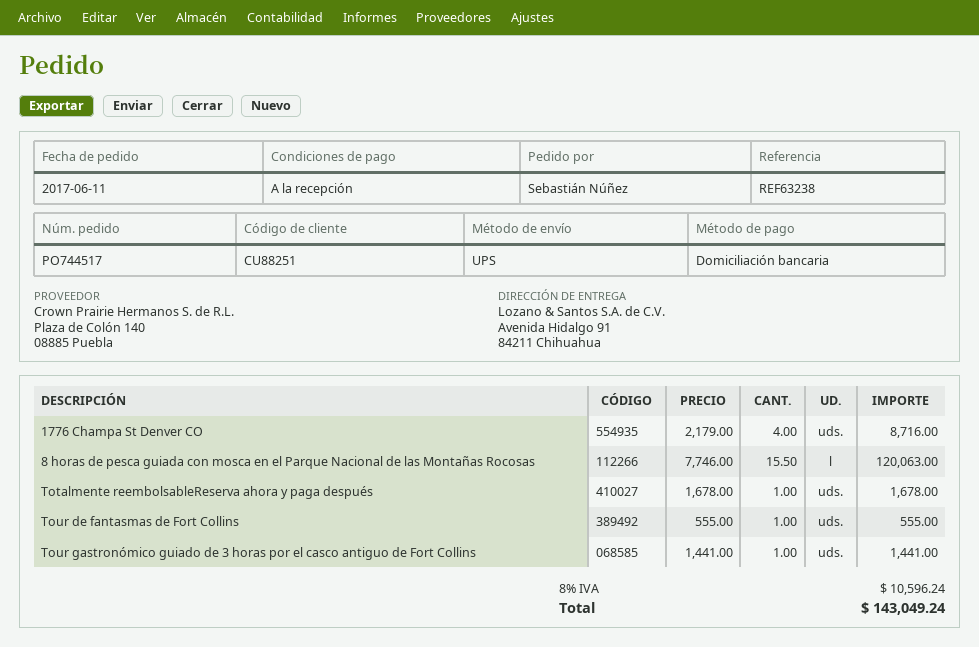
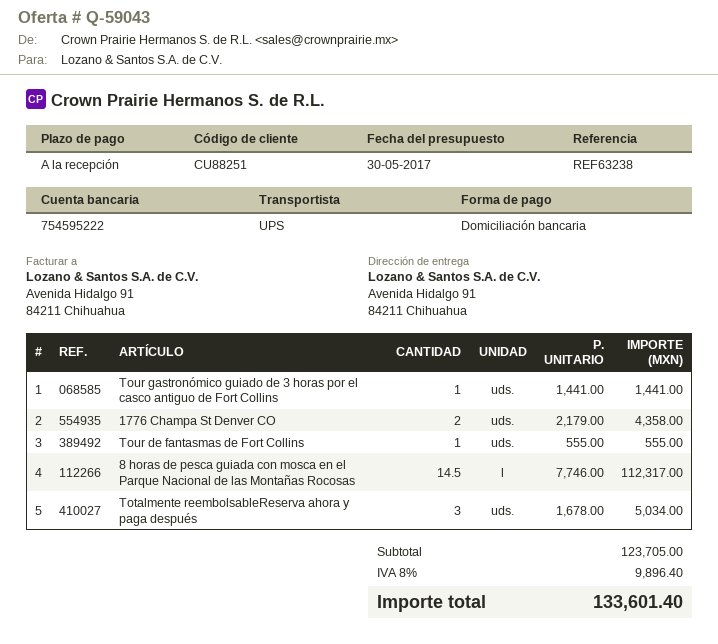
1776 Champa St Denver CO: 4 x 2179.00 = 8716.00 -> 2 x 2179.00 = 4358.00
8 horas de pesca guiada con mosca en el Parque Nacional de las Montañas Rocosas: 15.5 x 7746.00 = 120063.00 -> 14.5 x 7746.00 = 112317.00
Totalmente reembolsableReserva ahora y paga después: 1 x 1678.00 = 1678.00 -> 3 x 1678.00 = 5034.00
tax: 8% = 10596.24 -> 8% = 9896.40
total: 143049.24 -> 133601.40

